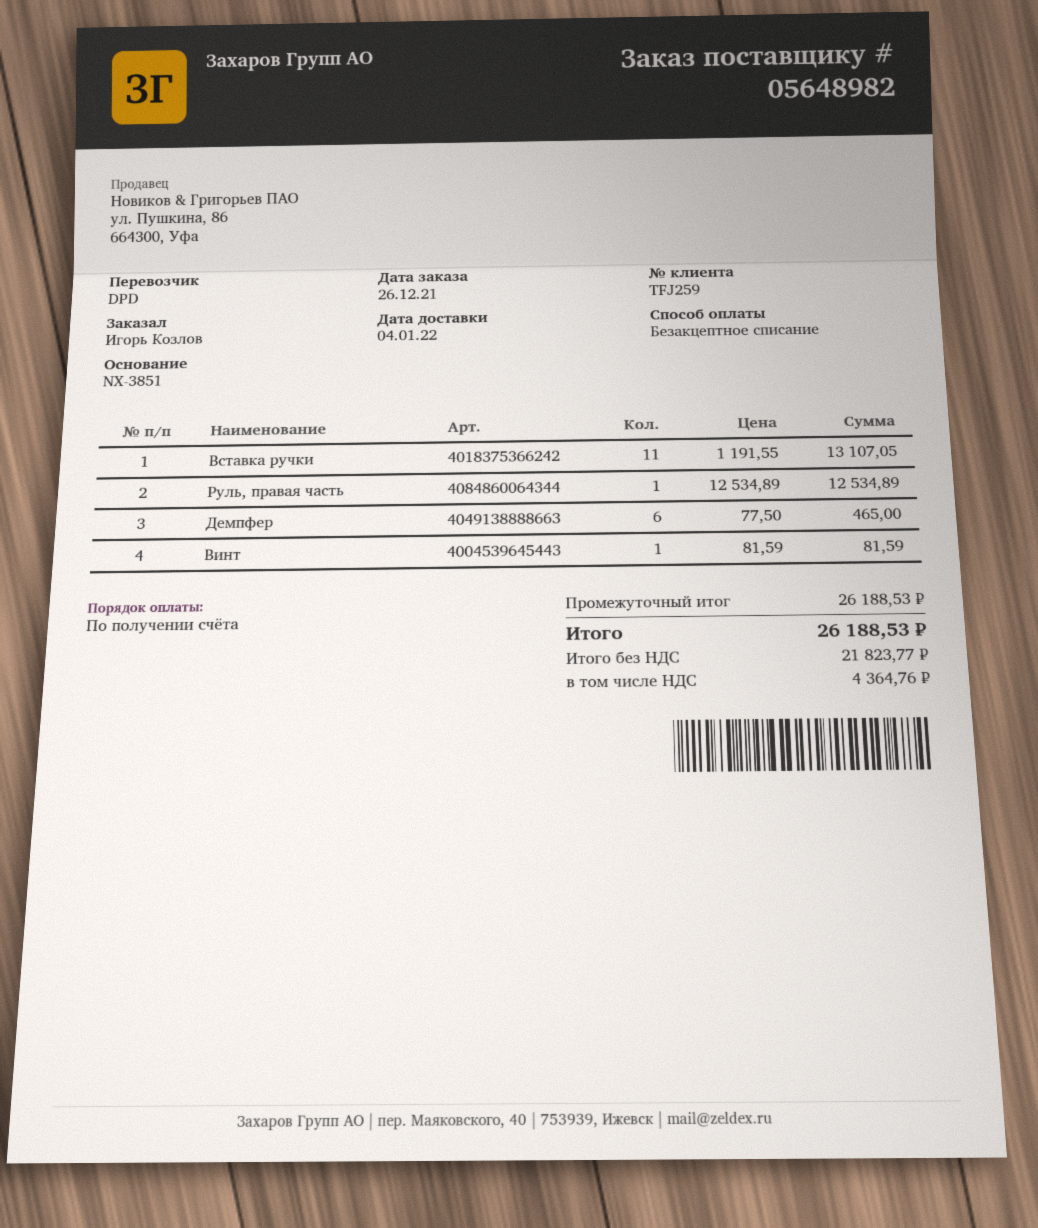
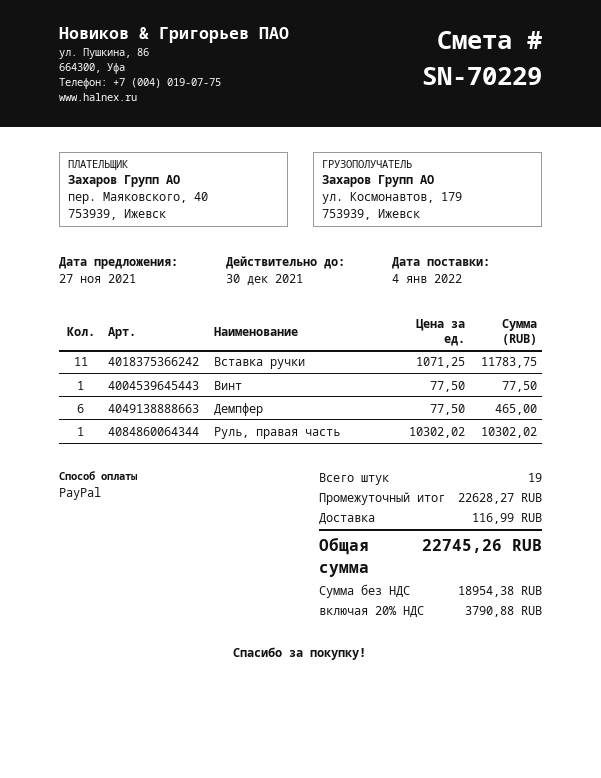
payment method: direct debit -> PayPal
Вставка ручки: 11 x 1191.55 = 13107.05 -> 11 x 1071.25 = 11783.75
Руль, правая часть: 1 x 12534.89 = 12534.89 -> 1 x 10302.02 = 10302.02
Винт: 1 x 81.59 = 81.59 -> 1 x 77.50 = 77.50
subtotal: 26188.53 -> 22628.27
shipping: none -> 116.99
net: 21823.77 -> 18954.38
tax: 4364.76 -> 3790.88
total: 26188.53 -> 22745.26

